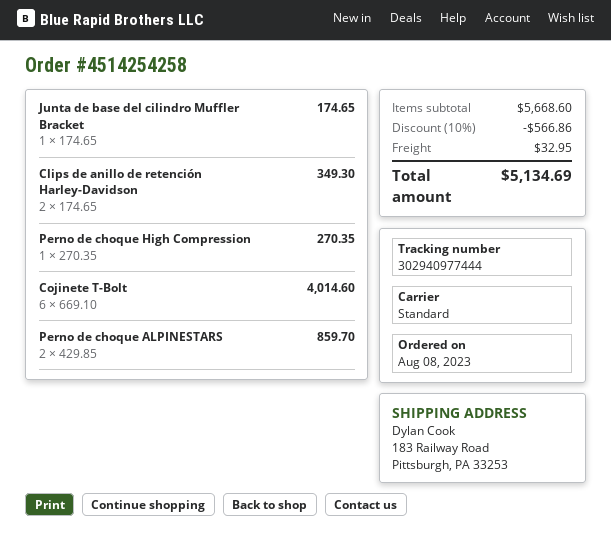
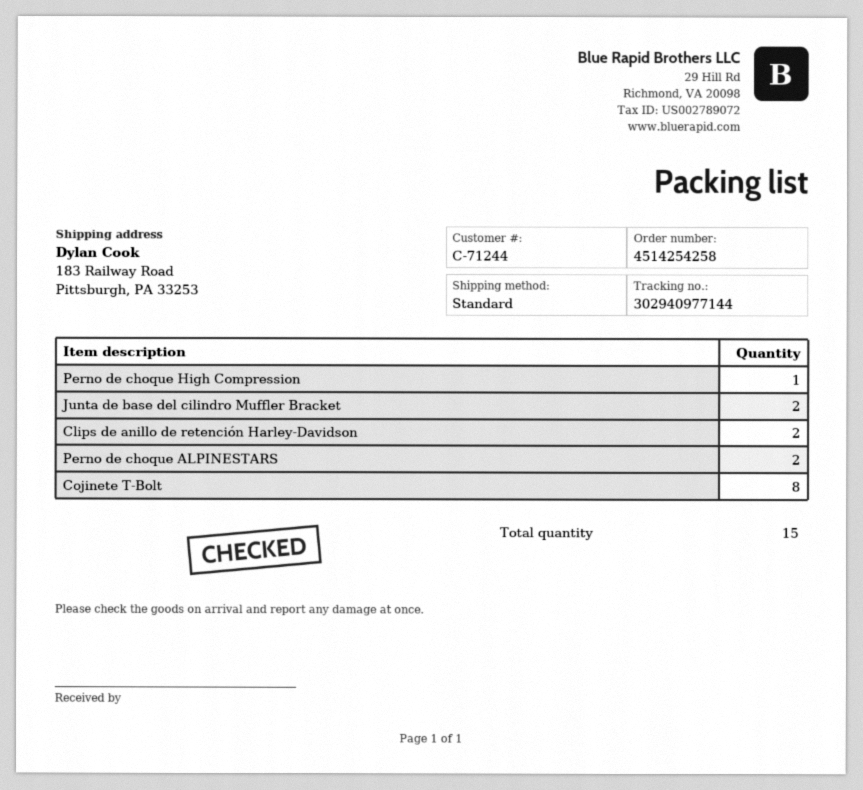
tracking number: 302940977444 -> 302940977144
Junta de base del cilindro Muffler Bracket: 1 -> 2
Cojinete T-Bolt: 6 -> 8

